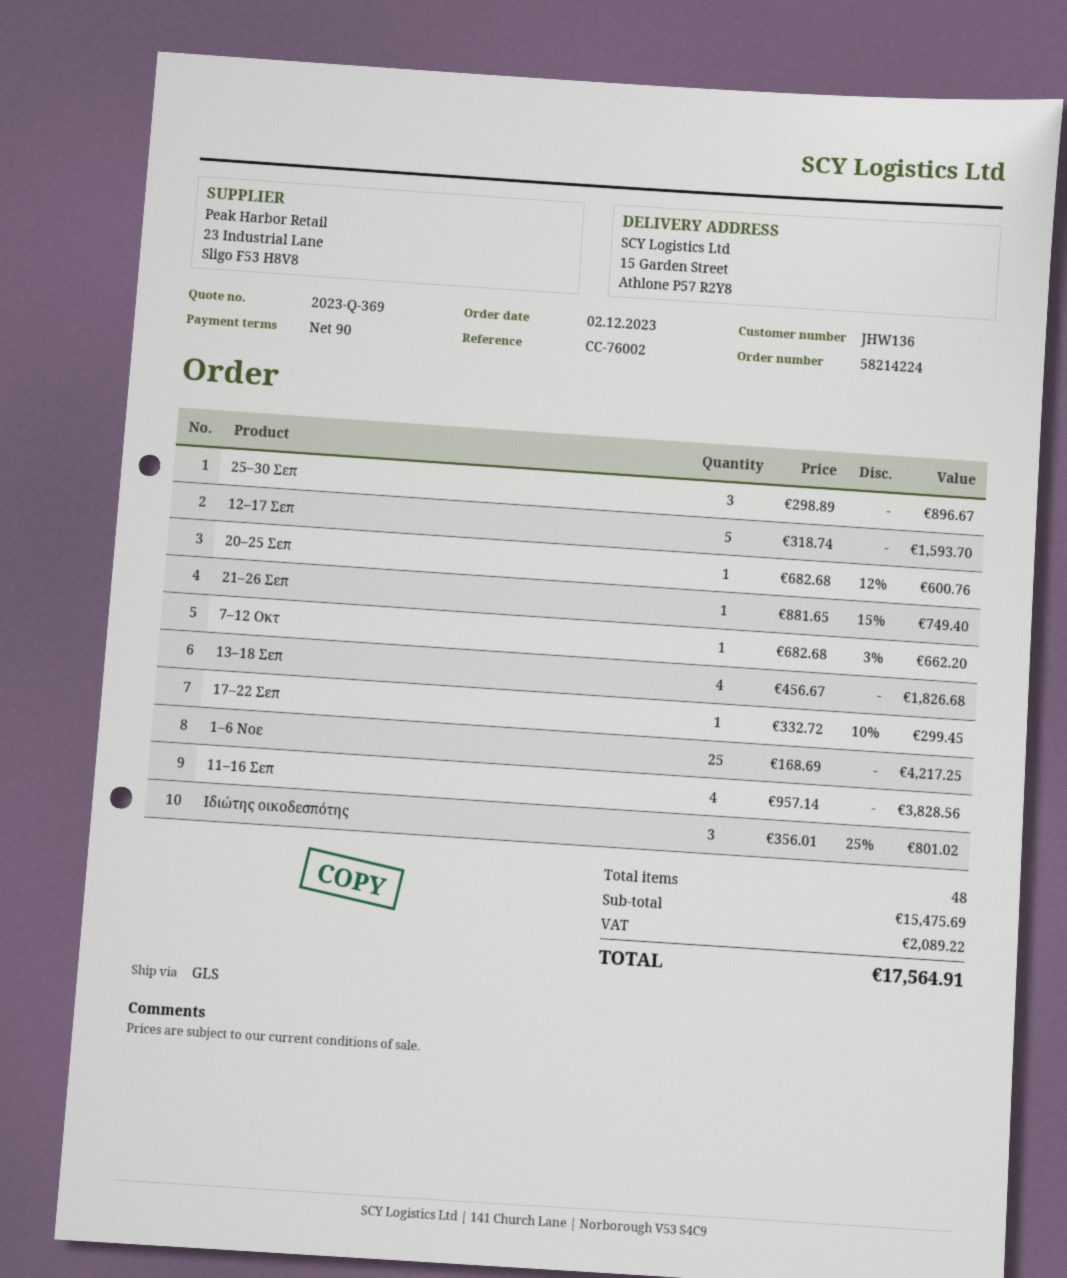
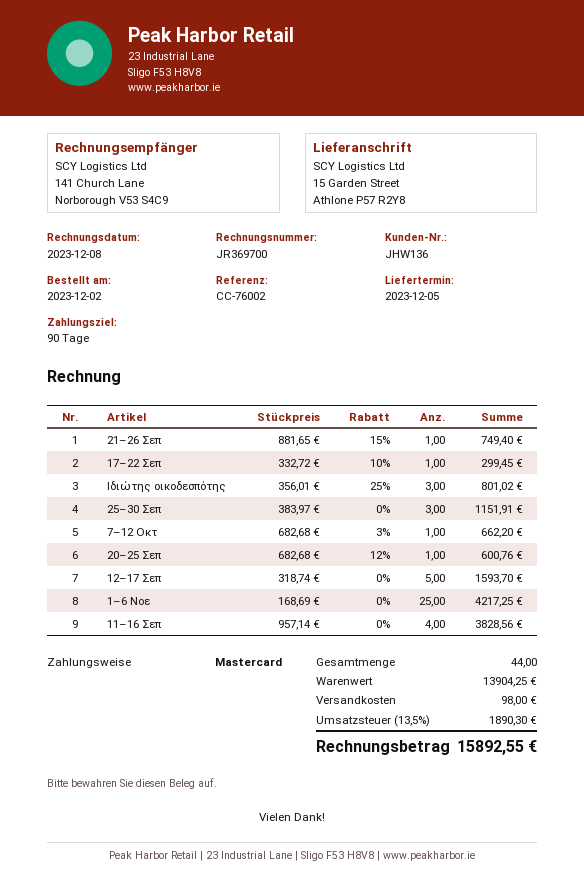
25–30 Σεπ: 3 x 298.89 = 896.67 -> 3 x 383.97 = 1151.91
13–18 Σεπ: 4 x 456.67 = 1826.68 -> none
total quantity: 48 -> 44
subtotal: 15475.69 -> 13904.25
shipping: none -> 98.00
tax: 2089.22 -> 1890.30
total: 17564.91 -> 15892.55

